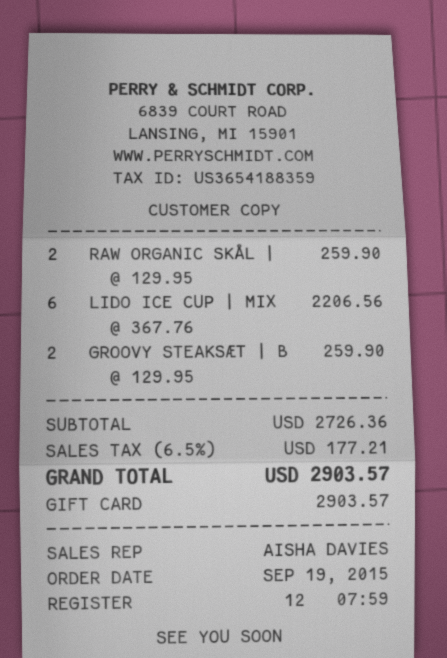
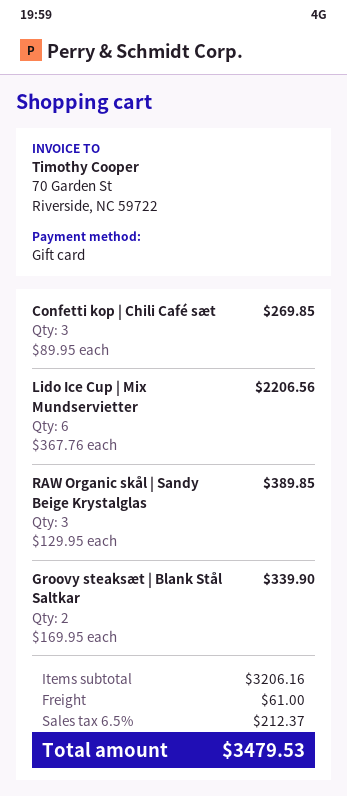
RAW ORGANIC SKÅL |: 2 x 129.95 = 259.90 -> 3 x 129.95 = 389.85
GROOVY STEAKSÆT | B: 2 x 129.95 = 259.90 -> 2 x 169.95 = 339.90
Confetti kop | Chili Café sæt: none -> 3 x 89.95 = 269.85
subtotal: 2726.36 -> 3206.16
shipping: none -> 61.00
tax: 6.5% = 177.21 -> 6.5% = 212.37
total: 2903.57 -> 3479.53

